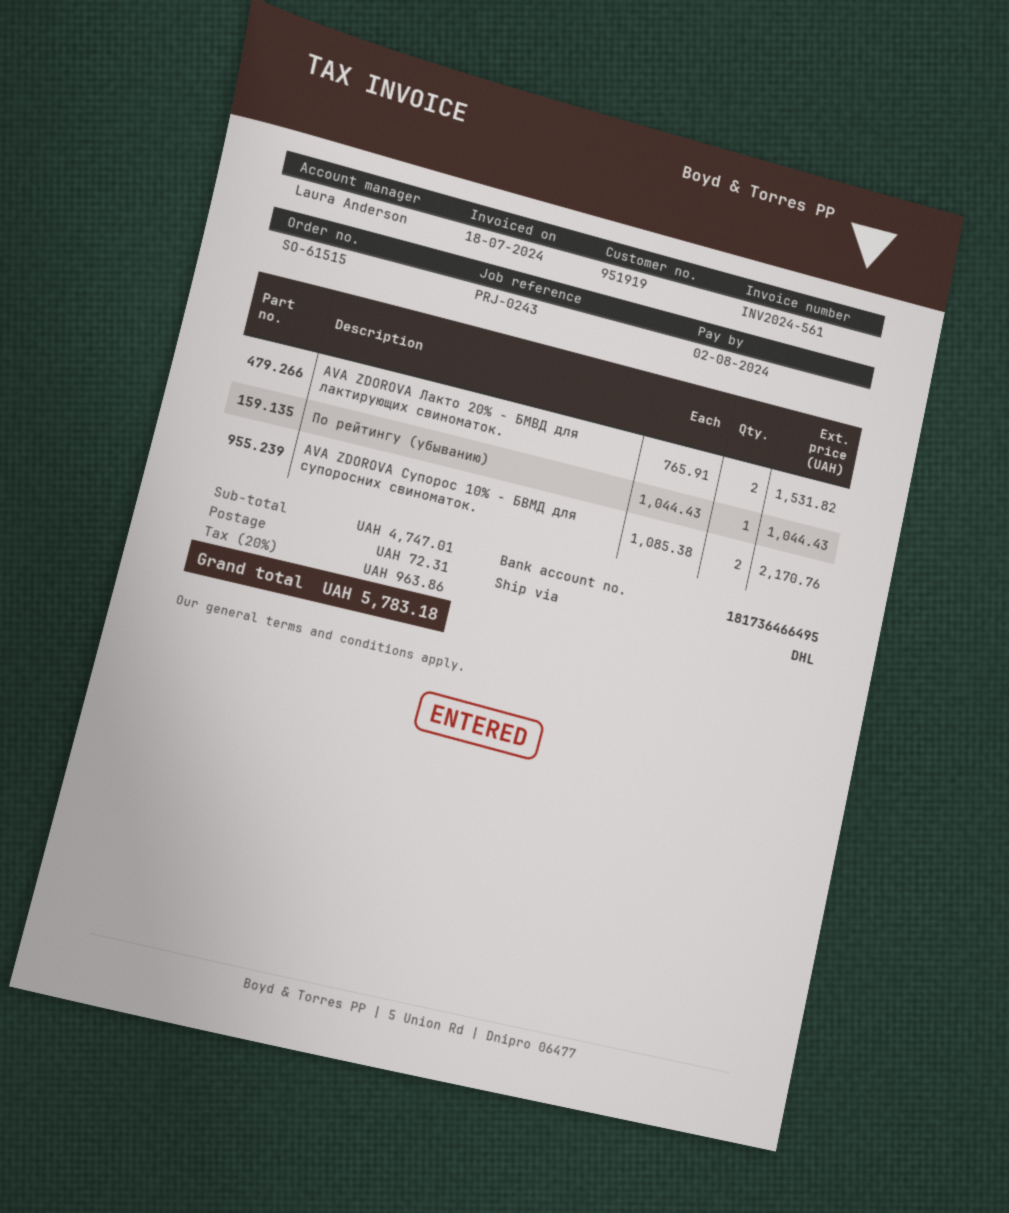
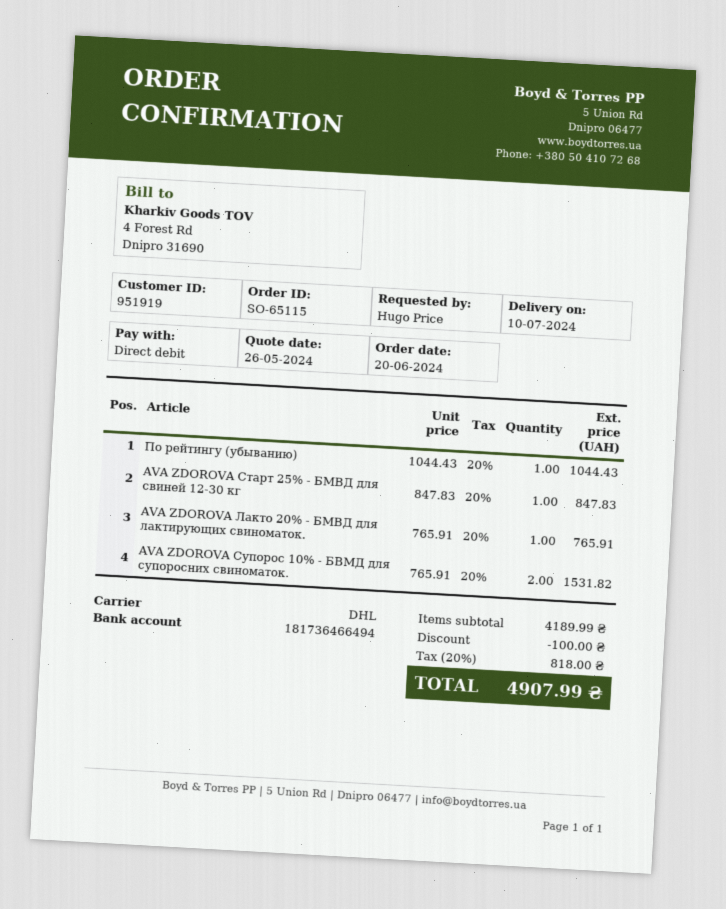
order number: SO-61515 -> SO-65115
bank account: 181736466495 -> 181736466494
AVA ZDOROVA Лакто 20% - БМВД для лактирующих свиноматок.: 2 x 765.91 = 1531.82 -> 1 x 765.91 = 765.91
AVA ZDOROVA Супорос 10% - БВМД для супоросних свиноматок.: 2 x 1085.38 = 2170.76 -> 2 x 765.91 = 1531.82
AVA ZDOROVA Старт 25% - БМВД для свиней 12-30 кг: none -> 1 x 847.83 = 847.83
subtotal: 4747.01 -> 4189.99
discount: none -> 100.00
shipping: 72.31 -> none
tax: 20% = 963.86 -> 20% = 818.00
total: 5783.18 -> 4907.99

